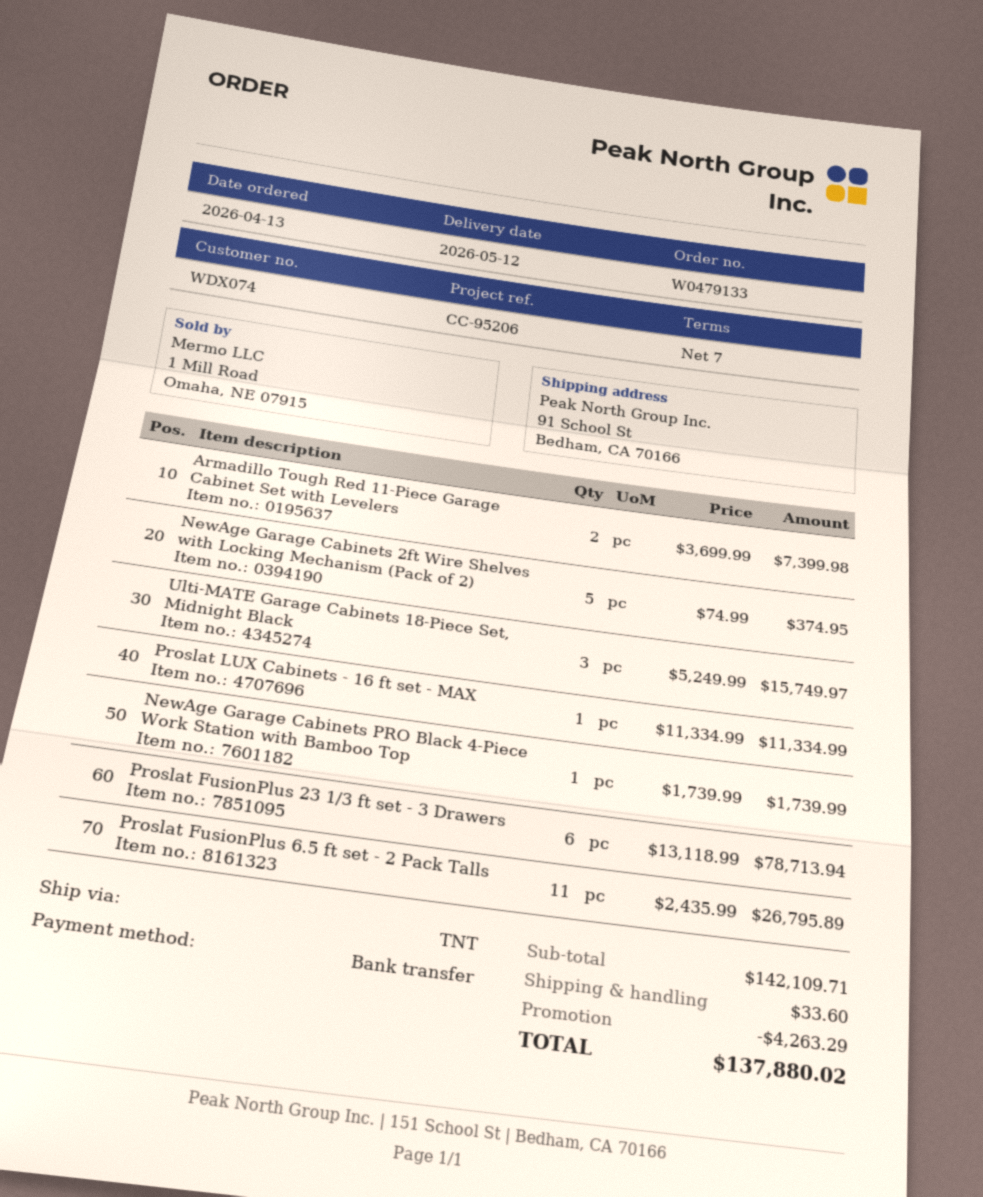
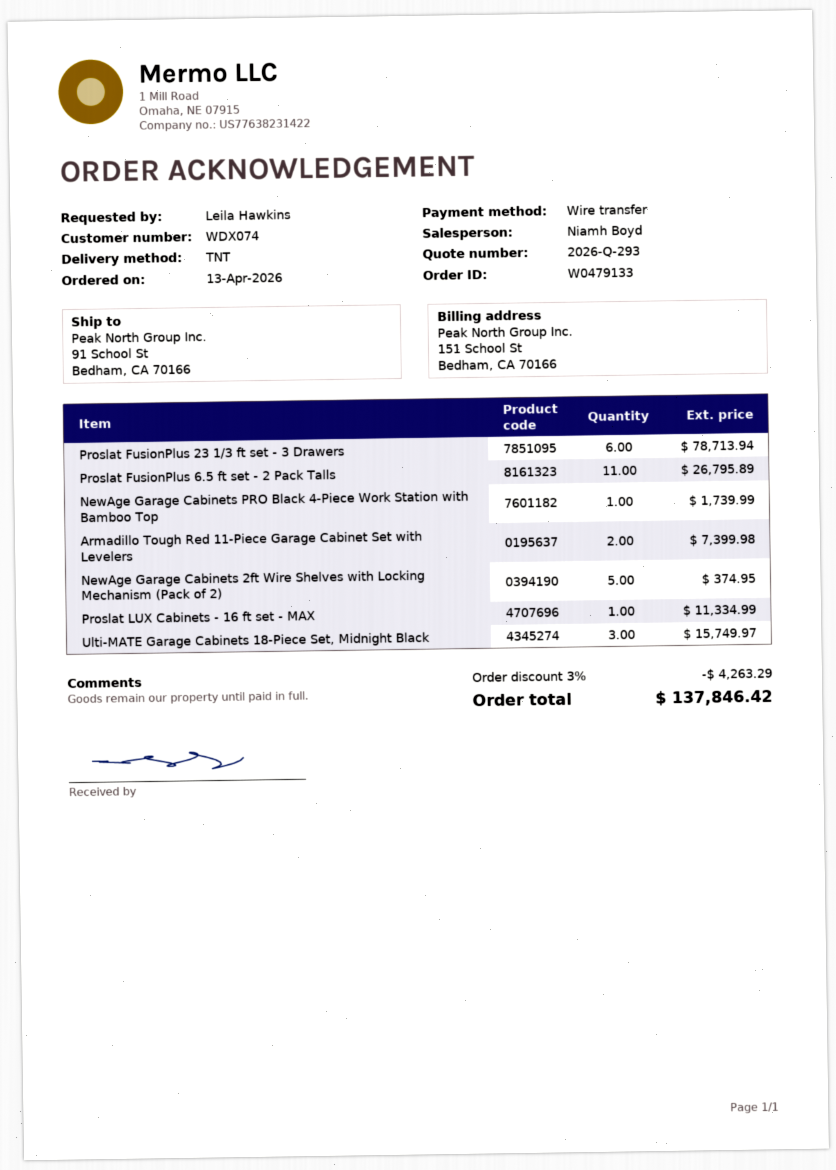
shipping: 33.60 -> none
total: 137880.02 -> 137846.42

